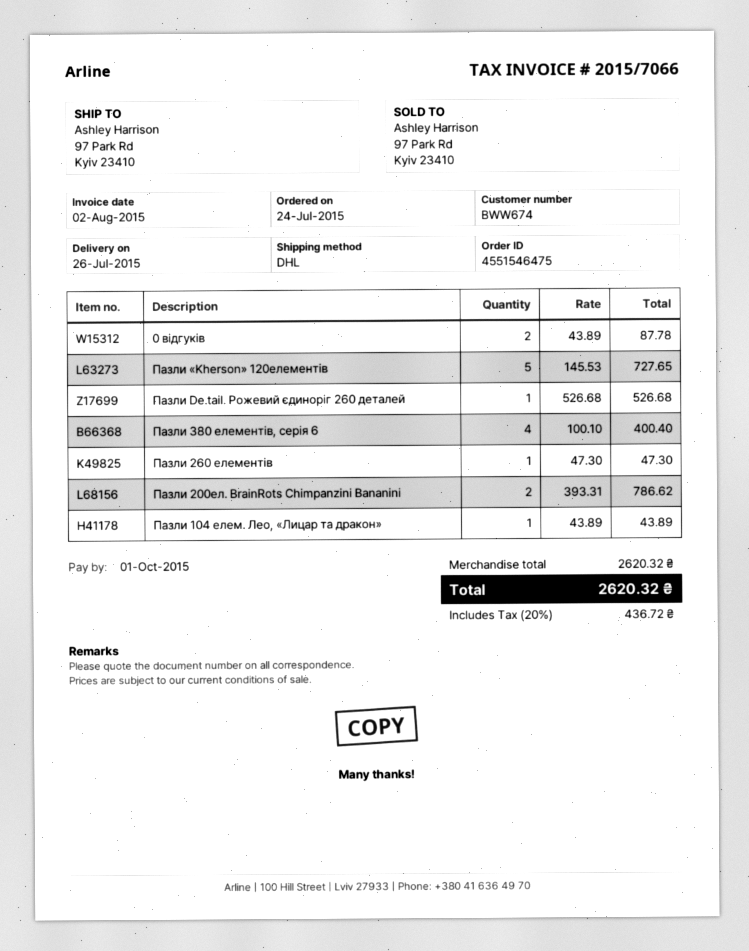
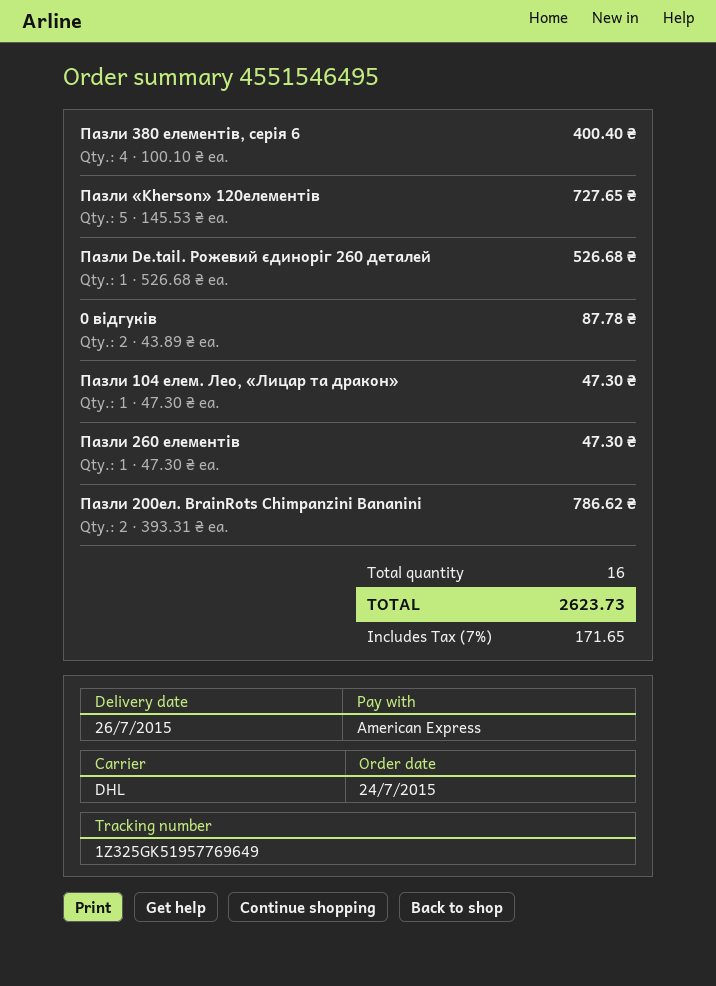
order number: 4551546475 -> 4551546495
Пазли 104 елем. Лео, «Лицар та дракон»: 1 x 43.89 = 43.89 -> 1 x 47.30 = 47.30
tax: 20% = 436.72 -> 7% = 171.65
total: 2620.32 -> 2623.73

